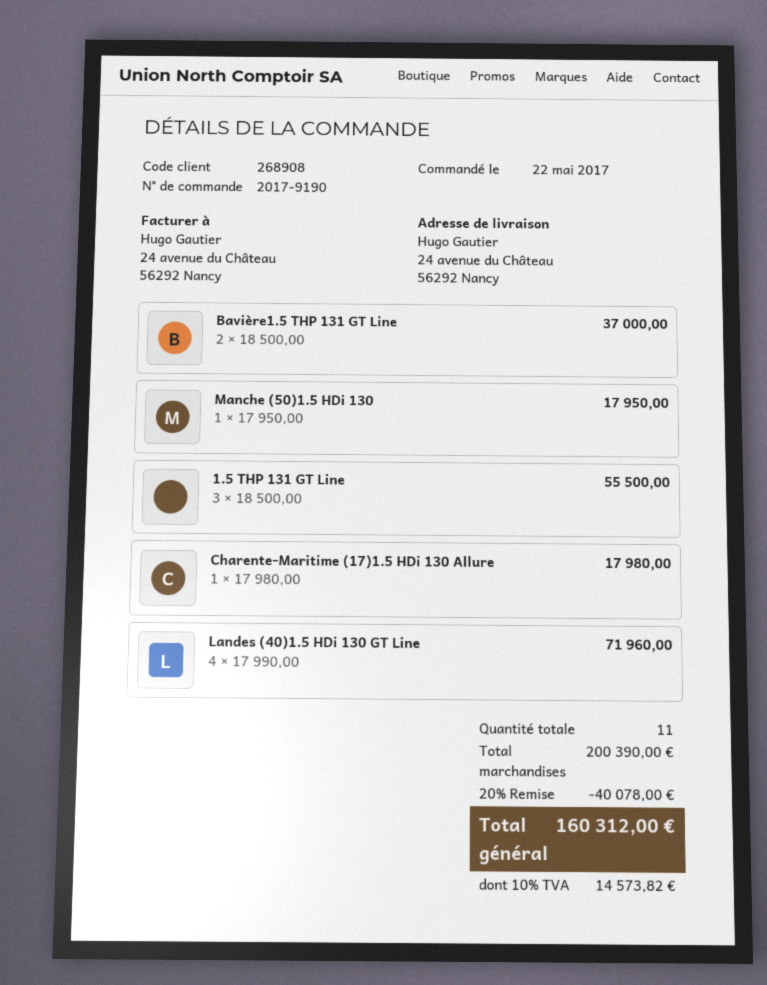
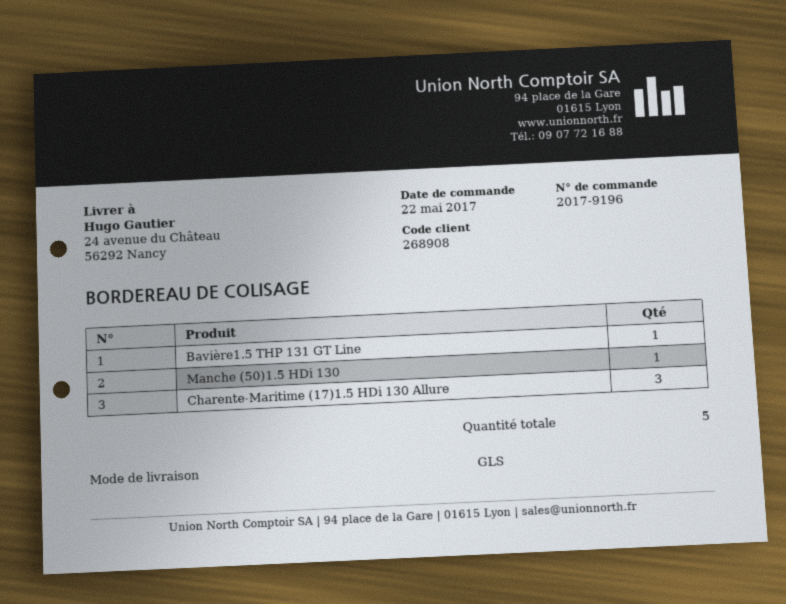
order number: 2017-9190 -> 2017-9196
Bavière1.5 THP 131 GT Line: 2 -> 1
1.5 THP 131 GT Line: 3 -> none
Charente-Maritime (17)1.5 HDi 130 Allure: 1 -> 3
Landes (40)1.5 HDi 130 GT Line: 4 -> none
total quantity: 11 -> 5

